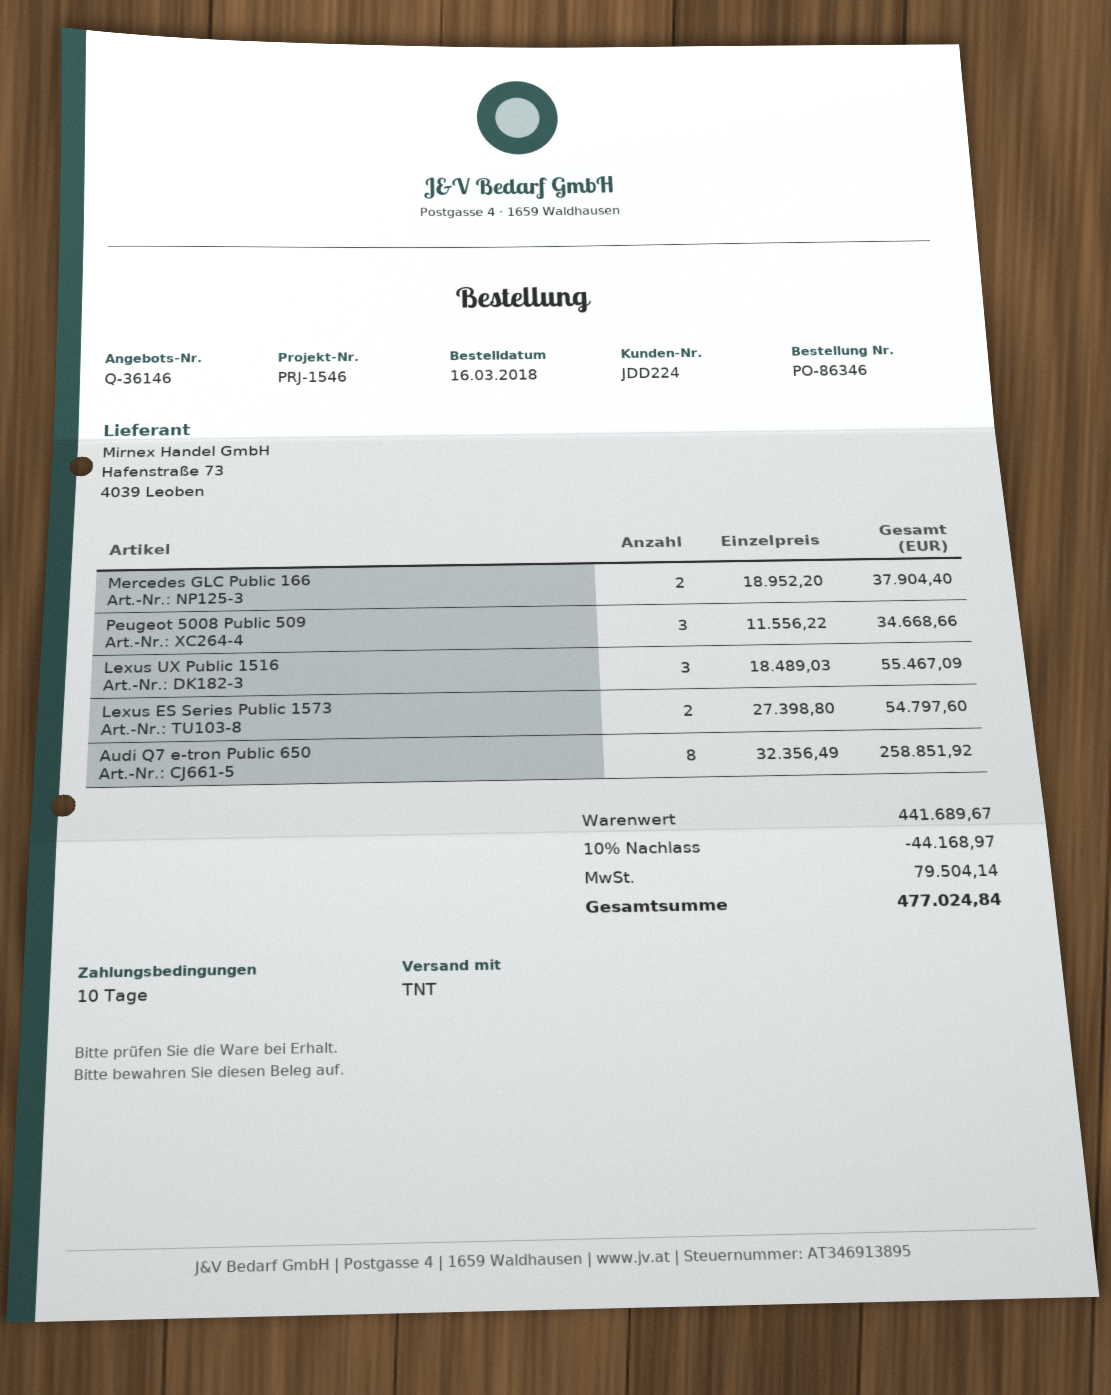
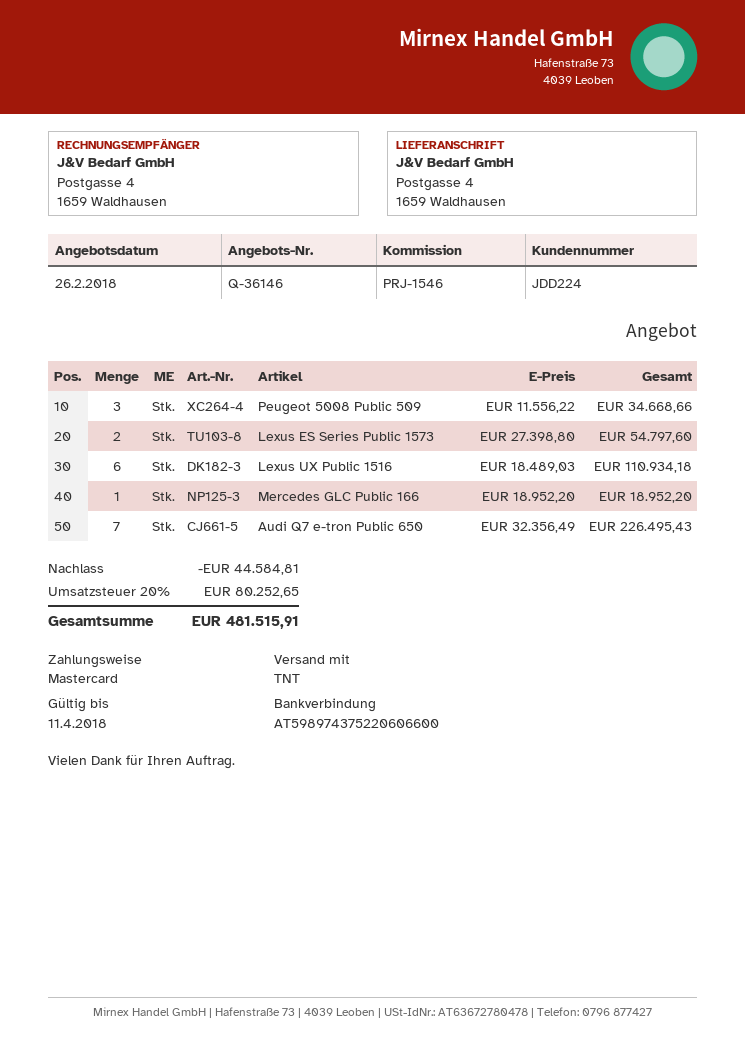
Mercedes GLC Public 166: 2 x 18952.20 = 37904.40 -> 1 x 18952.20 = 18952.20
Lexus UX Public 1516: 3 x 18489.03 = 55467.09 -> 6 x 18489.03 = 110934.18
Audi Q7 e-tron Public 650: 8 x 32356.49 = 258851.92 -> 7 x 32356.49 = 226495.43
discount: 44168.97 -> 44584.81
tax: 79504.14 -> 80252.65
total: 477024.84 -> 481515.91

